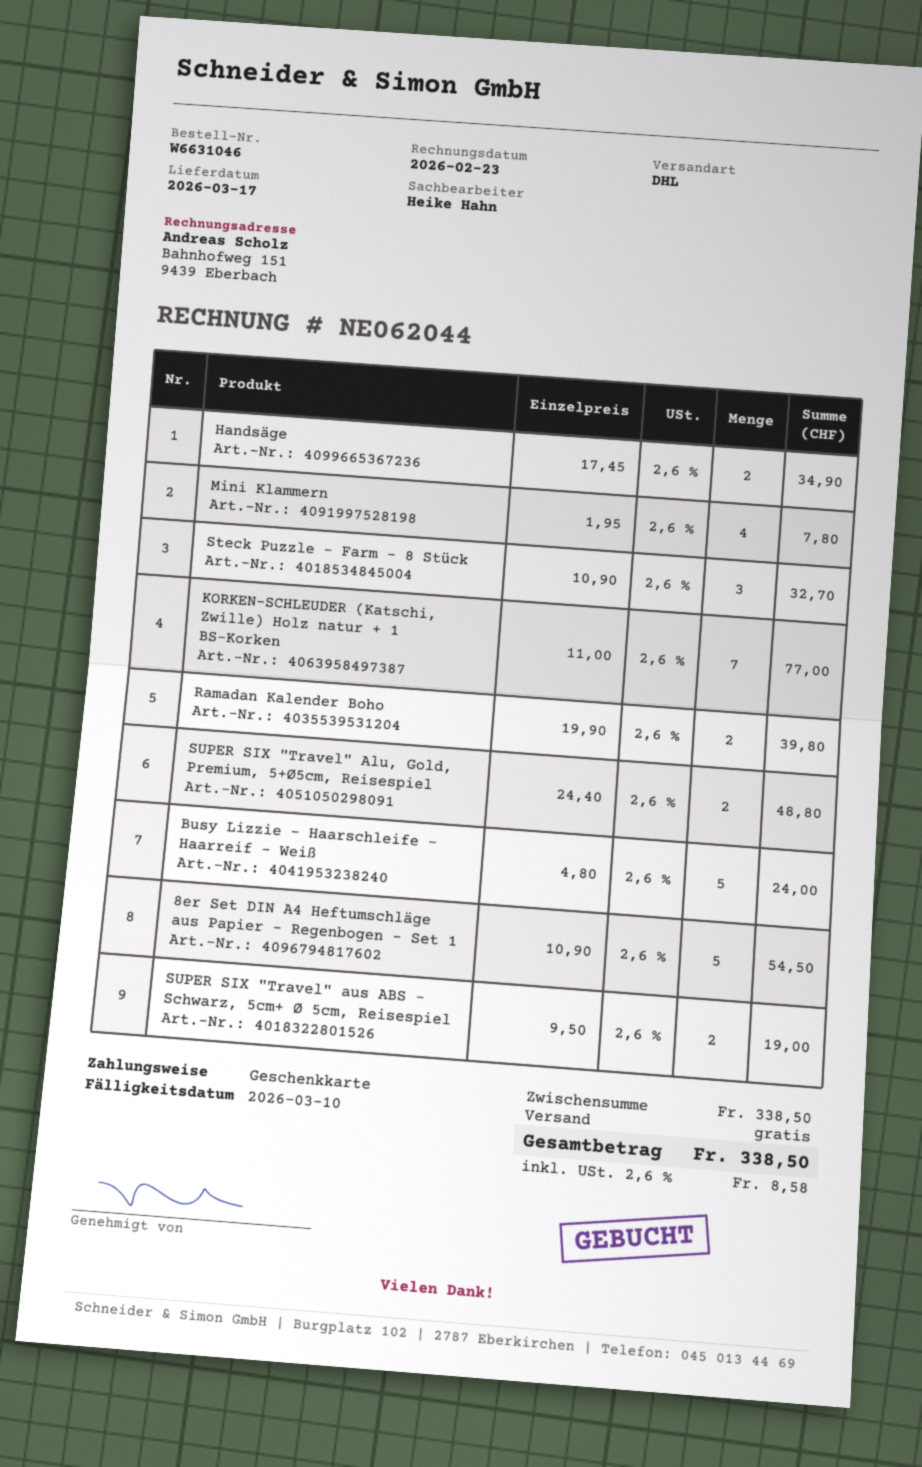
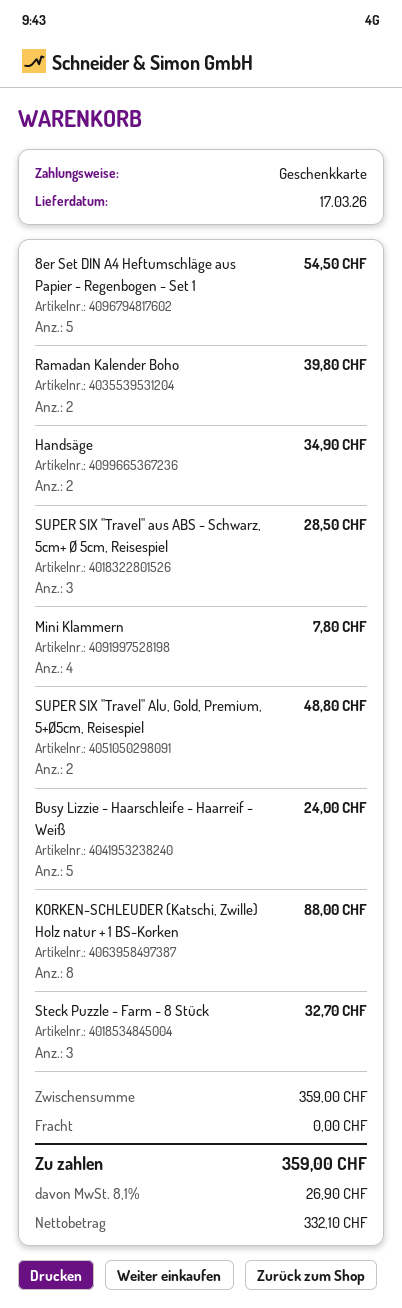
KORKEN-SCHLEUDER (Katschi, Zwille) Holz natur + 1 BS-Korken: 7 for 77.00 -> 8 for 88.00
SUPER SIX "Travel" aus ABS - Schwarz, 5cm+ Ø 5cm, Reisespiel: 2 for 19.00 -> 3 for 28.50
subtotal: 338.50 -> 359.00
tax: 2.6% = 8.58 -> 8.1% = 26.90
total: 338.50 -> 359.00

